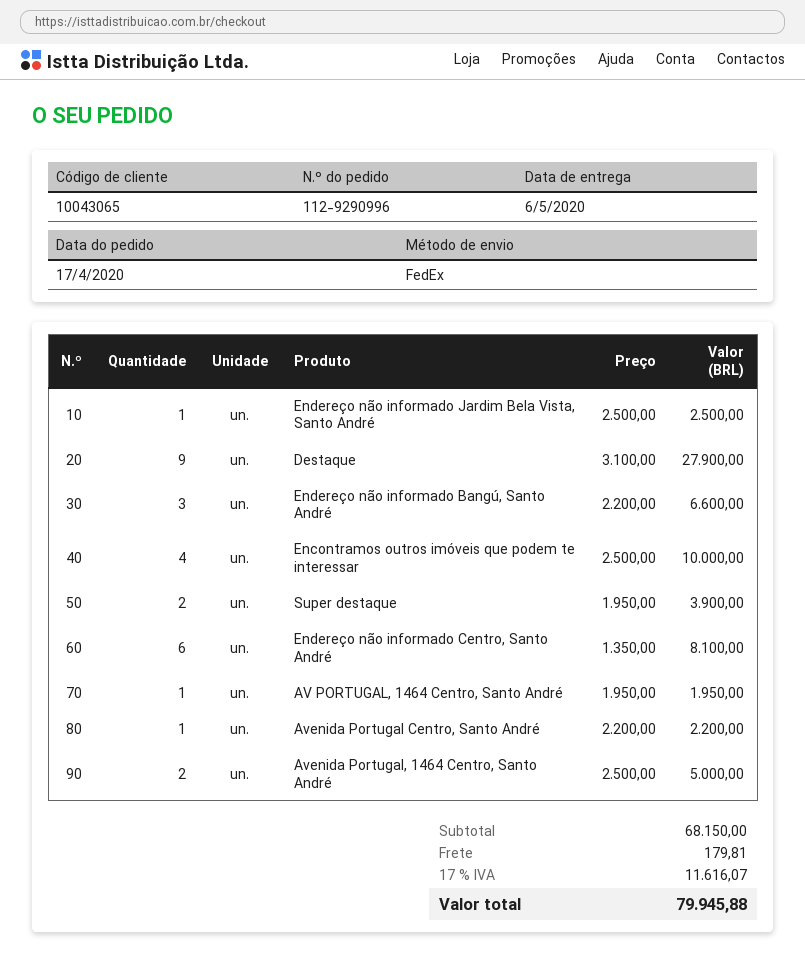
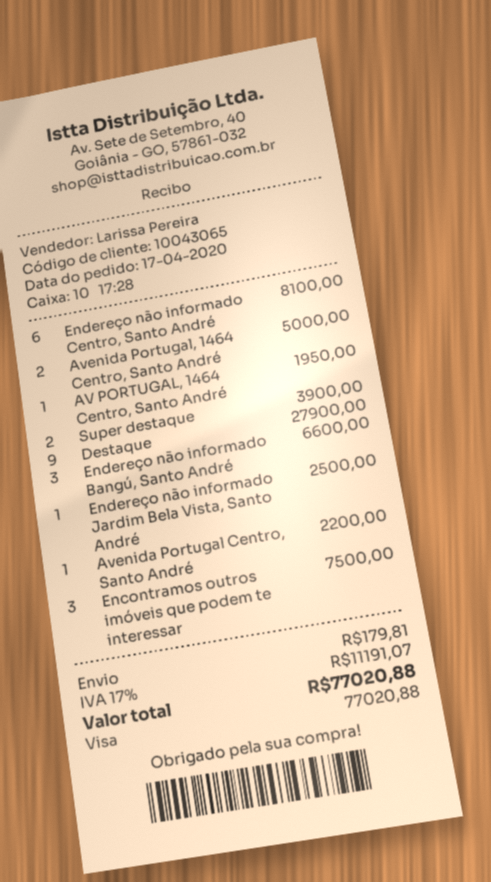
Encontramos outros imóveis que podem te interessar: 4 for 10000.00 -> 3 for 7500.00
tax: 17% = 11616.07 -> 17% = 11191.07
total: 79945.88 -> 77020.88

